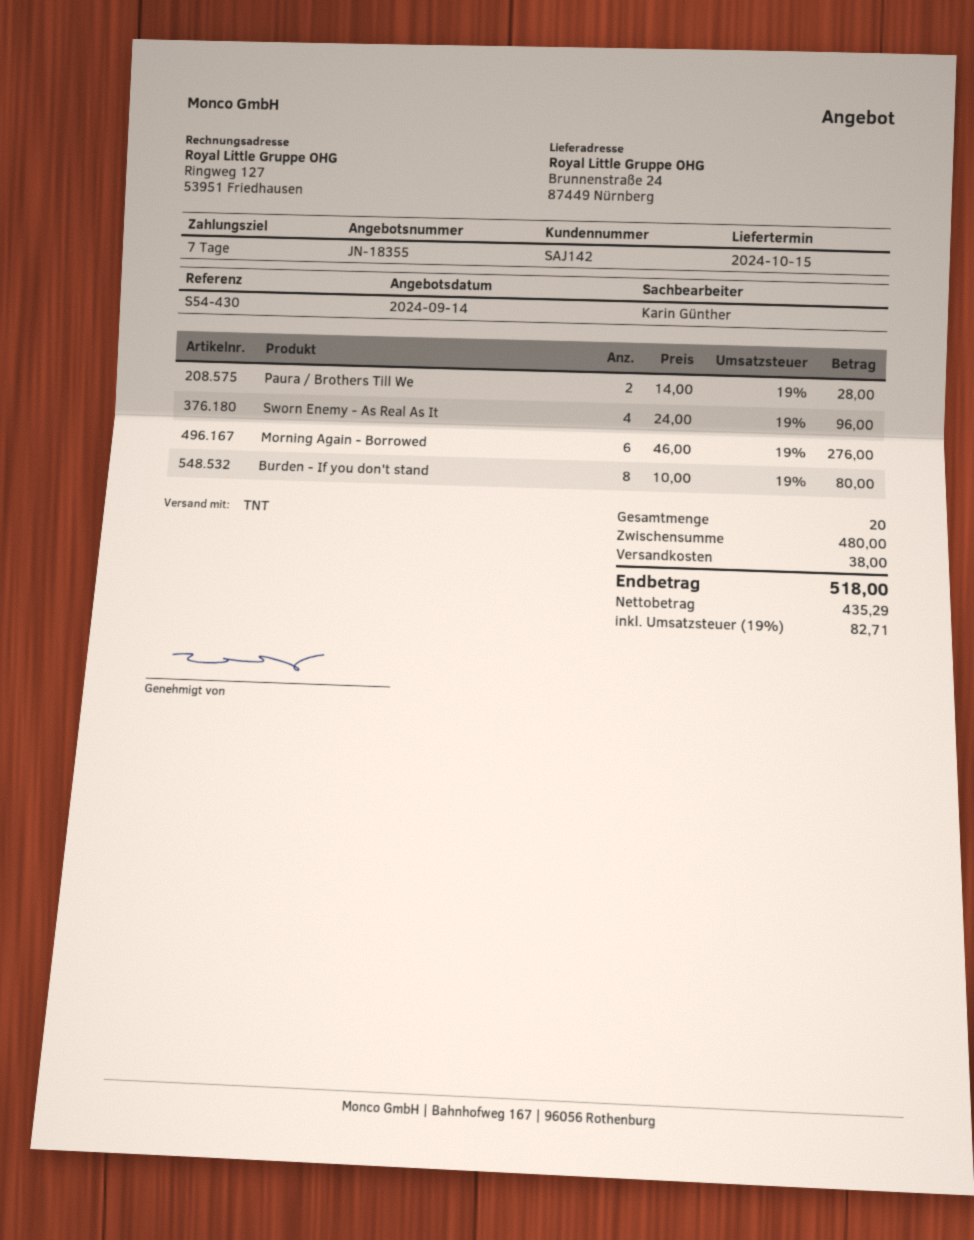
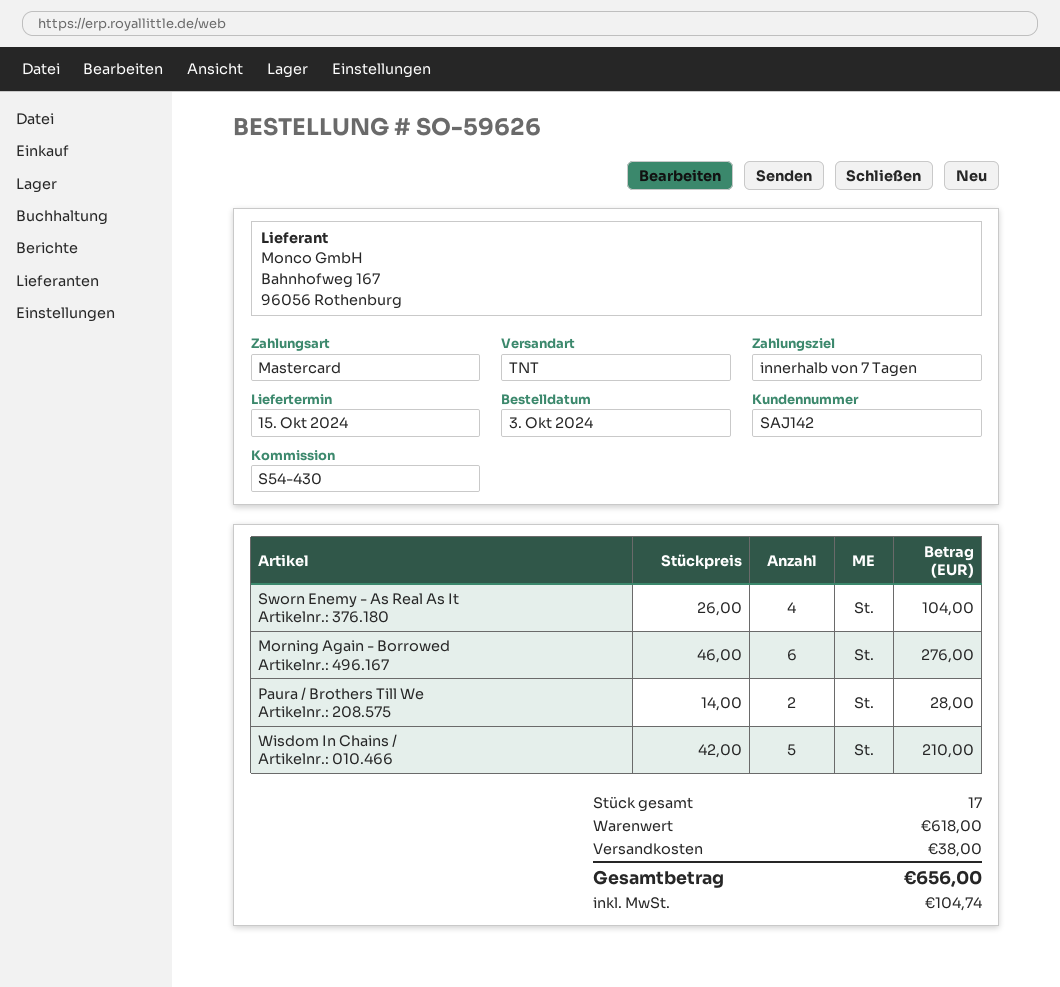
Sworn Enemy - As Real As It: 4 x 24.00 = 96.00 -> 4 x 26.00 = 104.00
Burden - If you don't stand: 8 x 10.00 = 80.00 -> none
Wisdom In Chains /: none -> 5 x 42.00 = 210.00
total quantity: 20 -> 17
subtotal: 480.00 -> 618.00
tax: 82.71 -> 104.74
total: 518.00 -> 656.00

